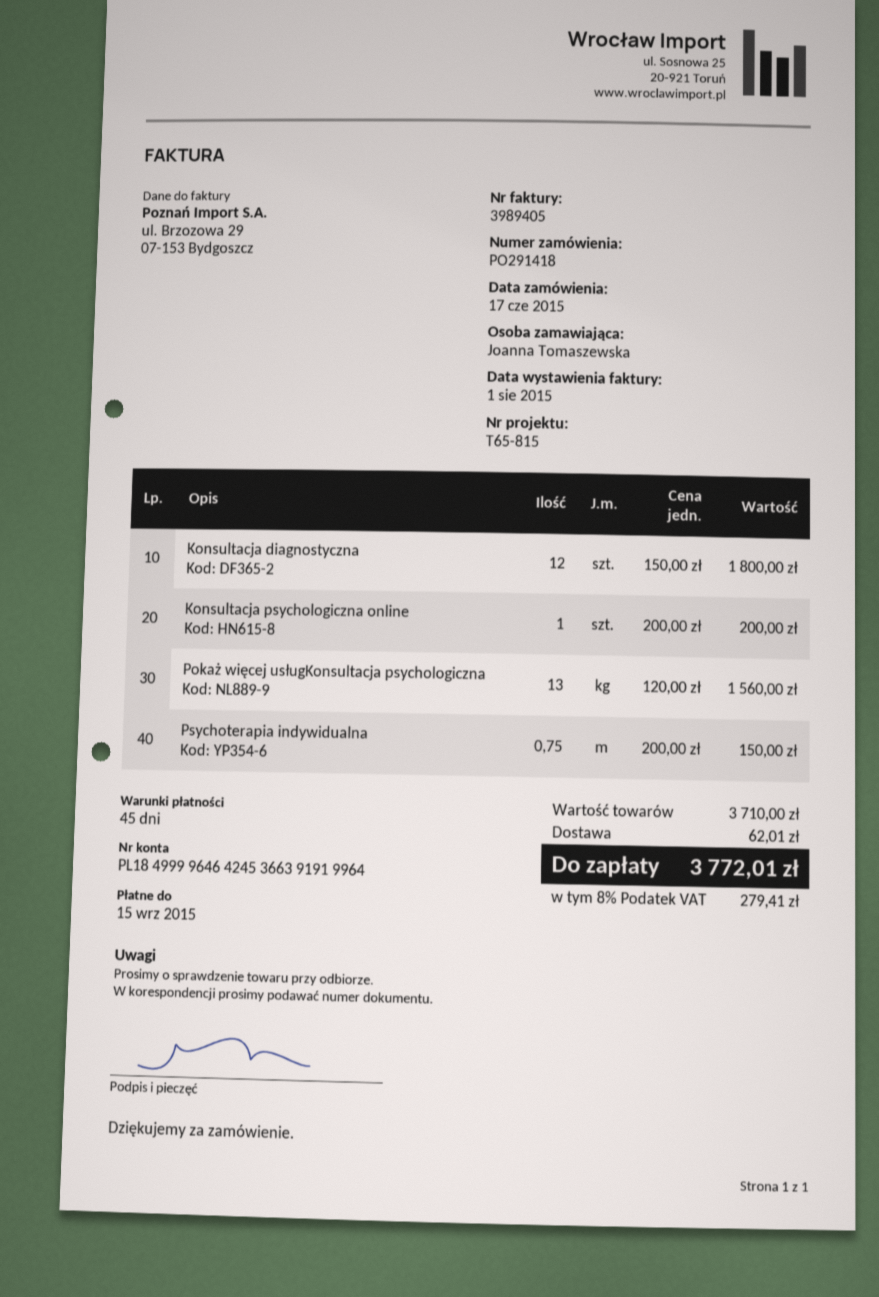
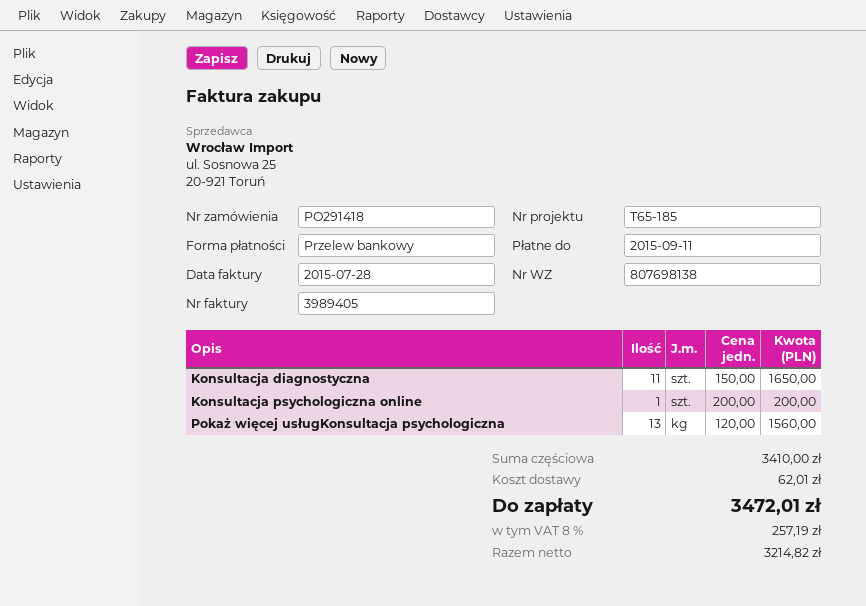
invoice date: 2015-08-01 -> 2015-07-28
due date: 2015-09-15 -> 2015-09-11
reference: T65-815 -> T65-185
Konsultacja diagnostyczna: 12 x 150.00 = 1800.00 -> 11 x 150.00 = 1650.00
Psychoterapia indywidualna: 0.75 x 200.00 = 150.00 -> none
subtotal: 3710.00 -> 3410.00
tax: 8% = 279.41 -> 8% = 257.19
total: 3772.01 -> 3472.01

